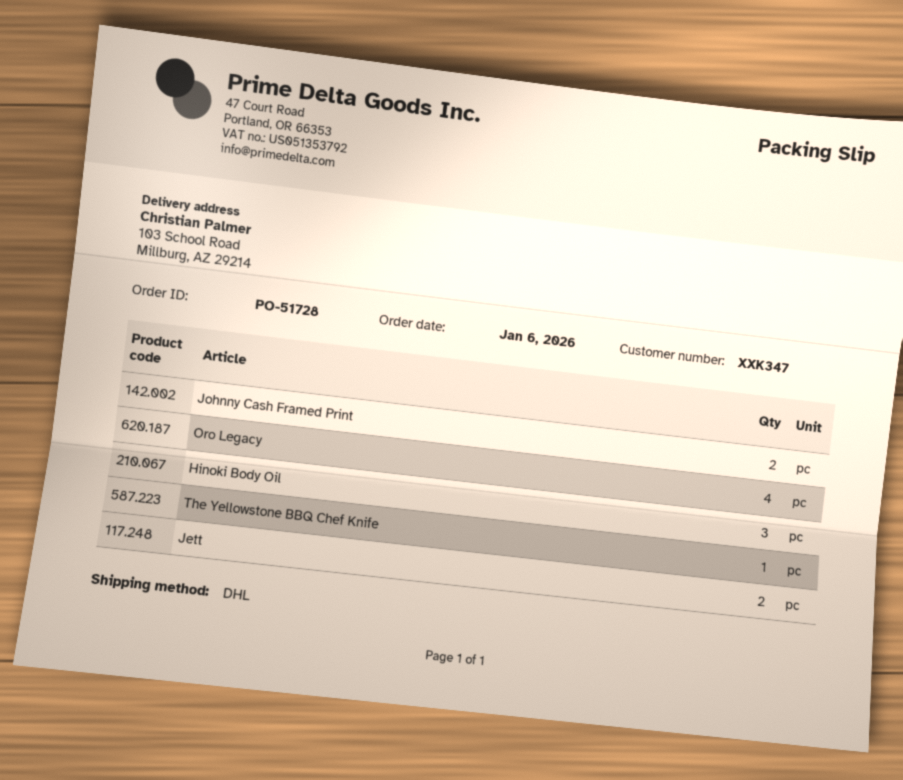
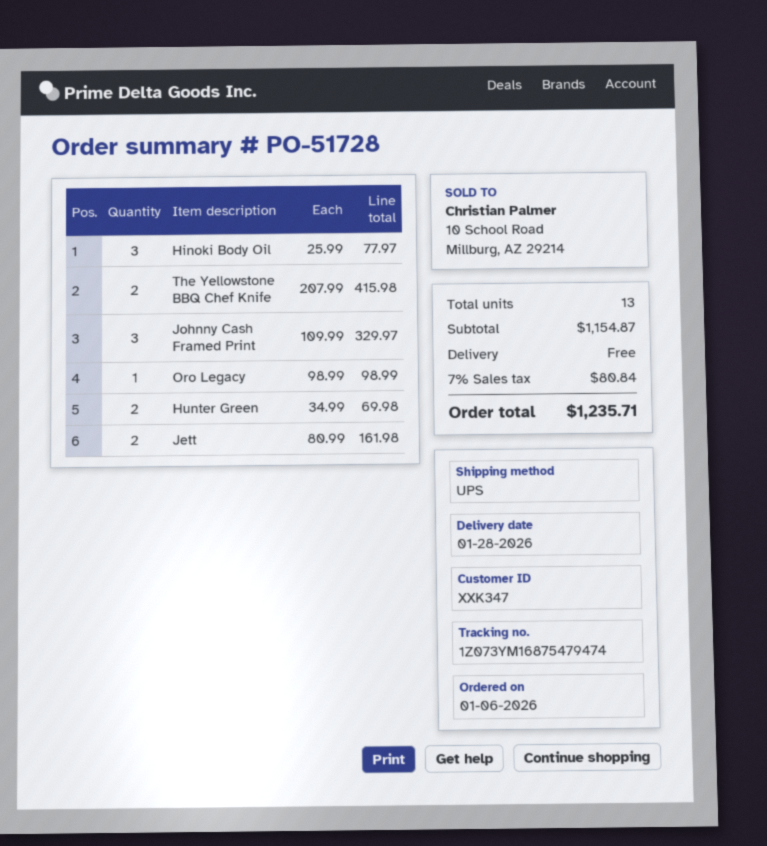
shipping method: DHL -> UPS
Johnny Cash Framed Print: 2 -> 3
Oro Legacy: 4 -> 1
The Yellowstone BBQ Chef Knife: 1 -> 2
Hunter Green: none -> 2

